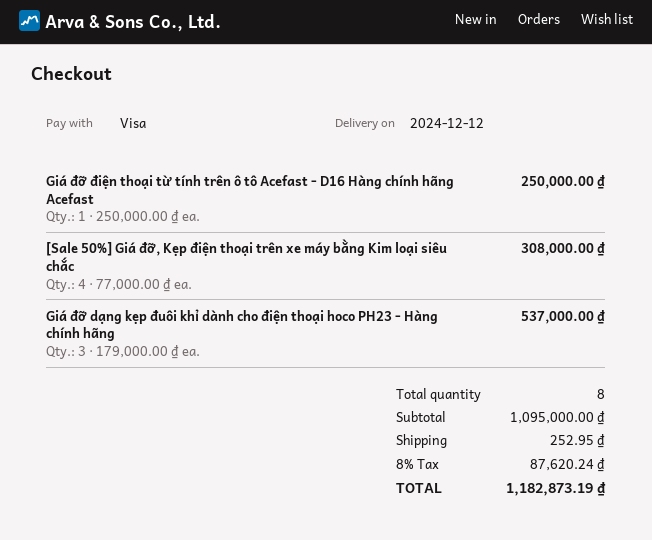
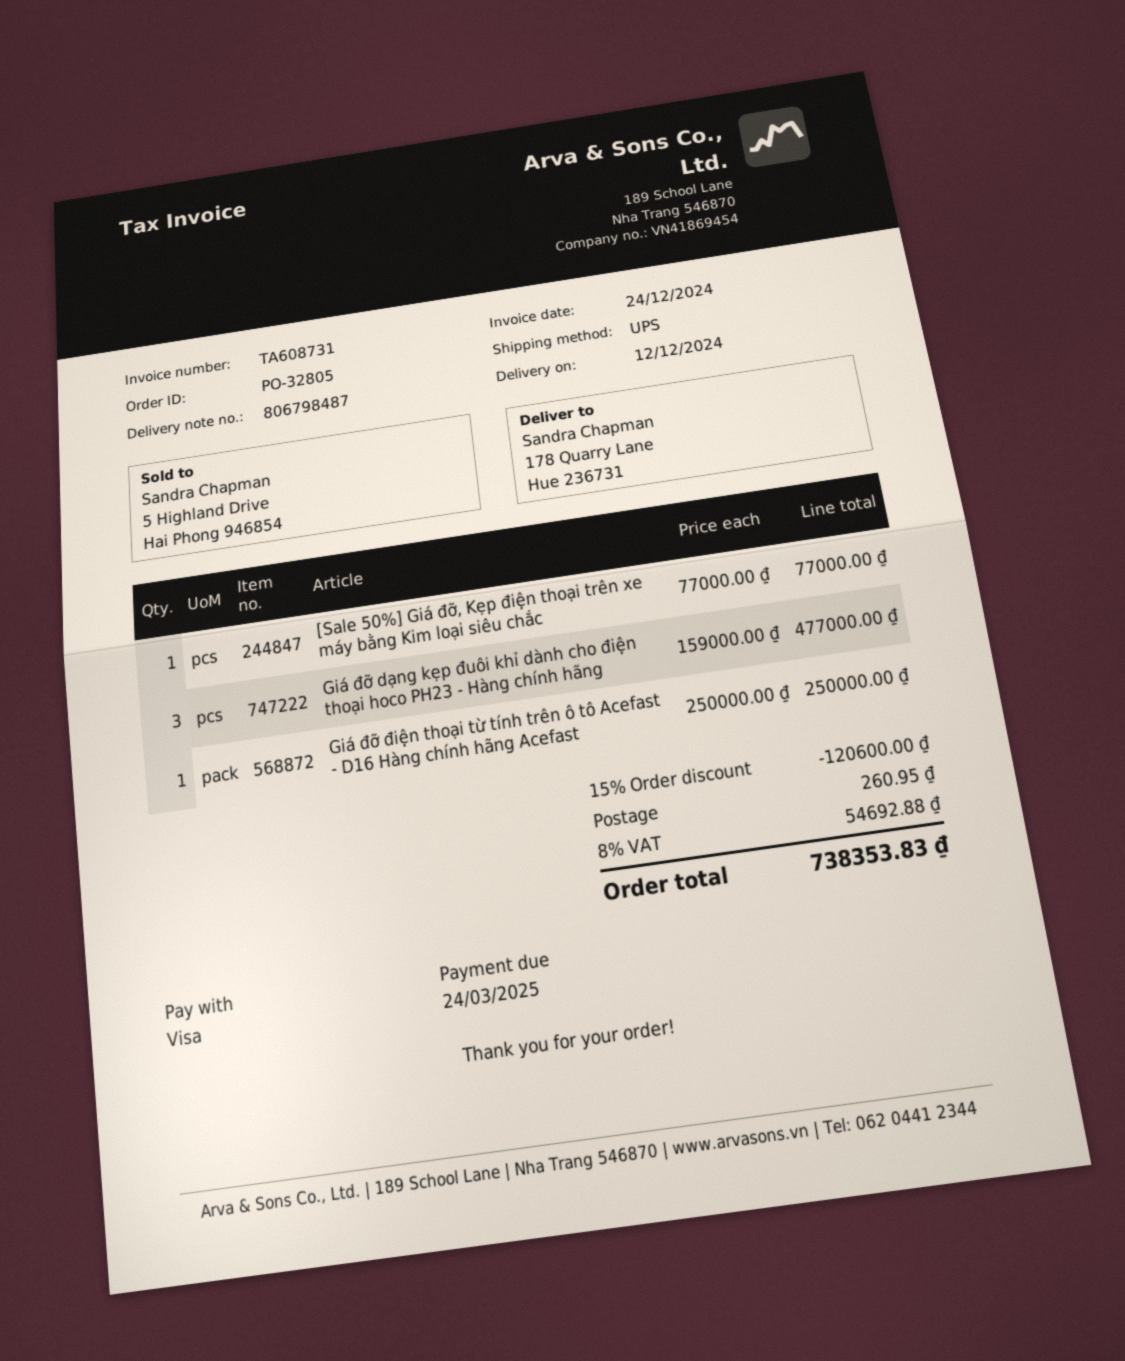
[Sale 50%] Giá đỡ, Kẹp điện thoại trên xe máy bằng Kim loại siêu chắc: 4 x 77000.00 = 308000.00 -> 1 x 77000.00 = 77000.00
Giá đỡ dạng kẹp đuôi khỉ dành cho điện thoại hoco PH23 - Hàng chính hãng: 3 x 179000.00 = 537000.00 -> 3 x 159000.00 = 477000.00
discount: none -> 15% = 120600.00
shipping: 252.95 -> 260.95
tax: 8% = 87620.24 -> 8% = 54692.88
total: 1182873.19 -> 738353.83

